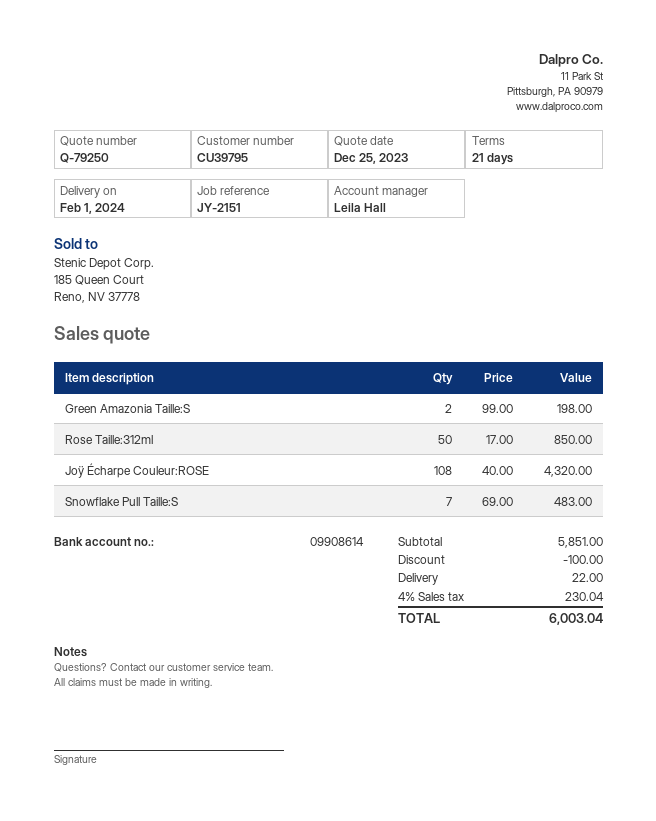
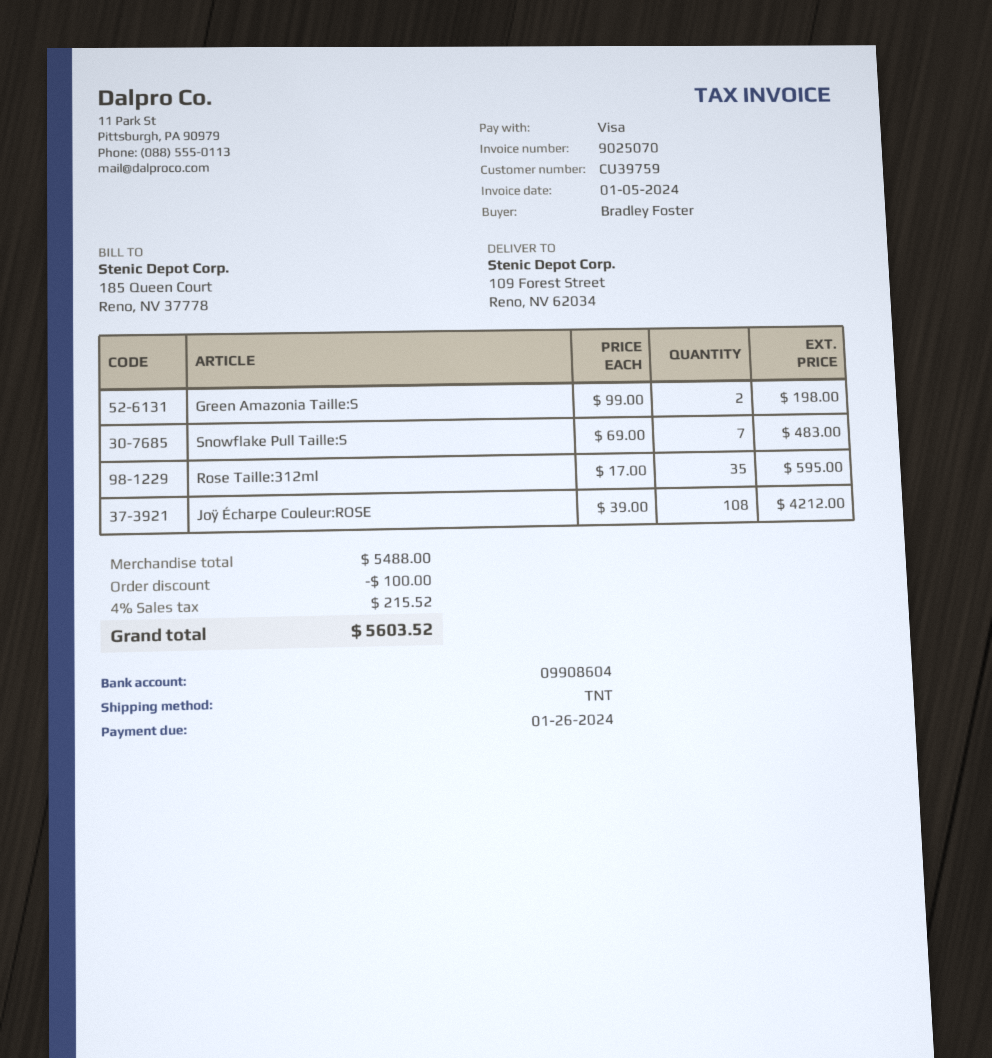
customer number: CU39795 -> CU39759
bank account: 09908614 -> 09908604
Rose Taille:312ml: 50 x 17.00 = 850.00 -> 35 x 17.00 = 595.00
Joÿ Écharpe Couleur:ROSE: 108 x 40.00 = 4320.00 -> 108 x 39.00 = 4212.00
subtotal: 5851.00 -> 5488.00
shipping: 22.00 -> none
tax: 4% = 230.04 -> 4% = 215.52
total: 6003.04 -> 5603.52

